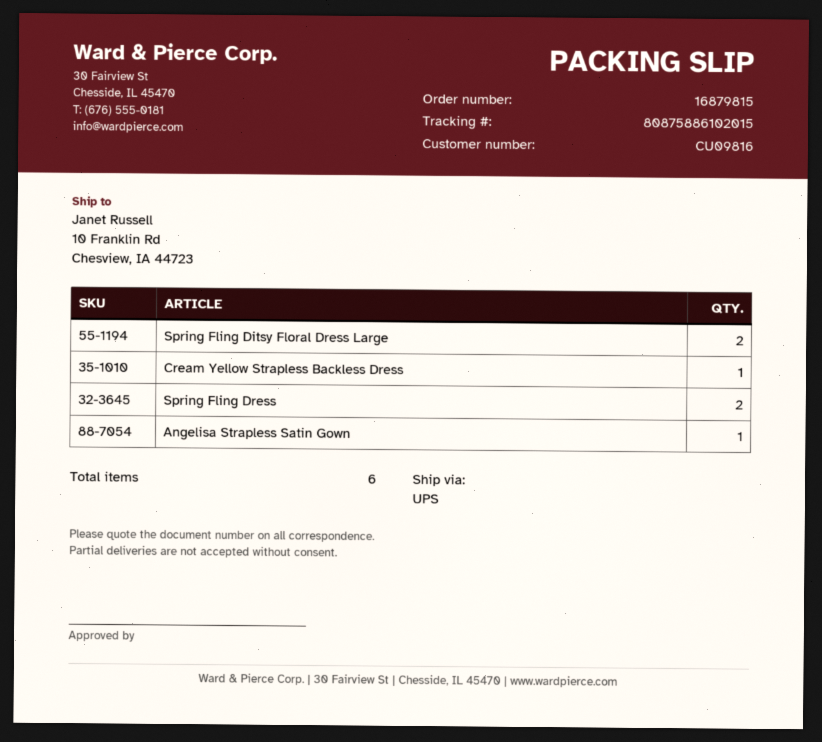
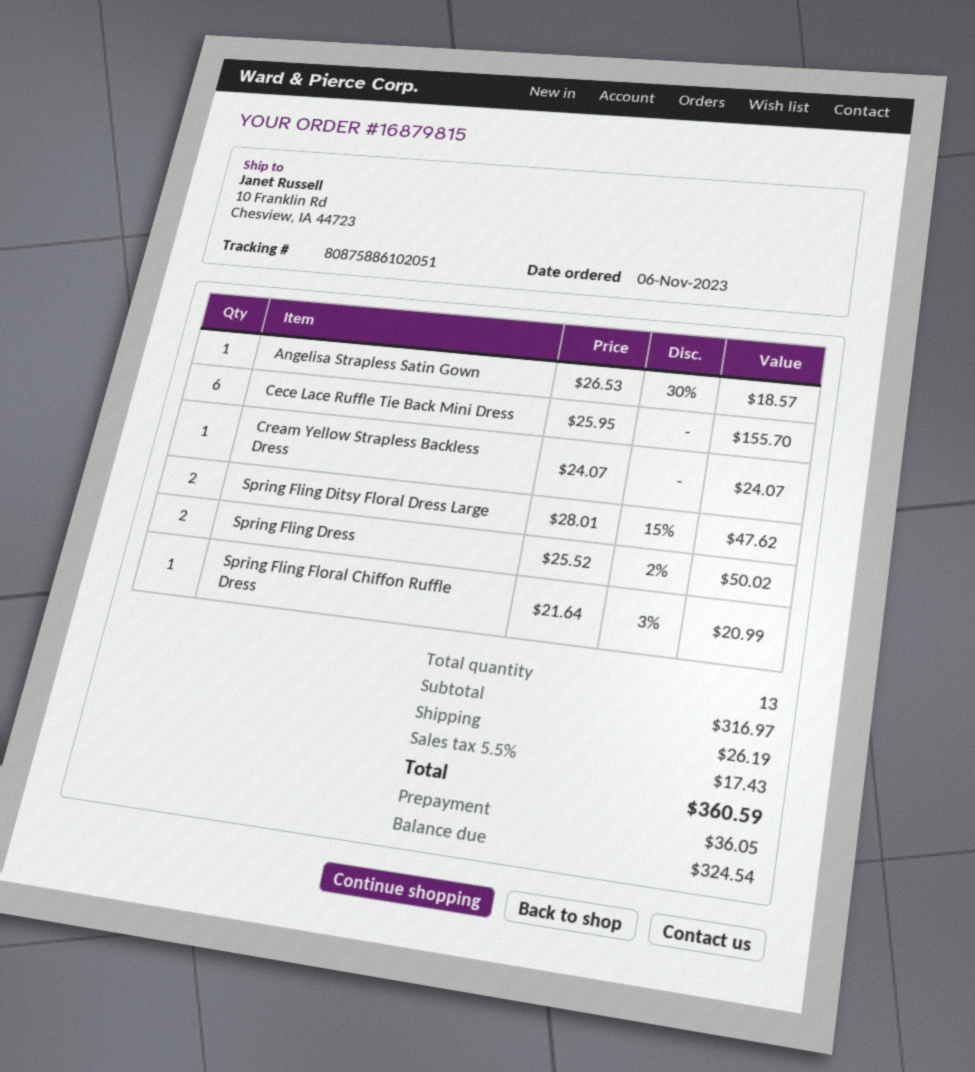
tracking number: 80875886102015 -> 80875886102051
Cece Lace Ruffle Tie Back Mini Dress: none -> 6
Spring Fling Floral Chiffon Ruffle Dress: none -> 1
total quantity: 6 -> 13

